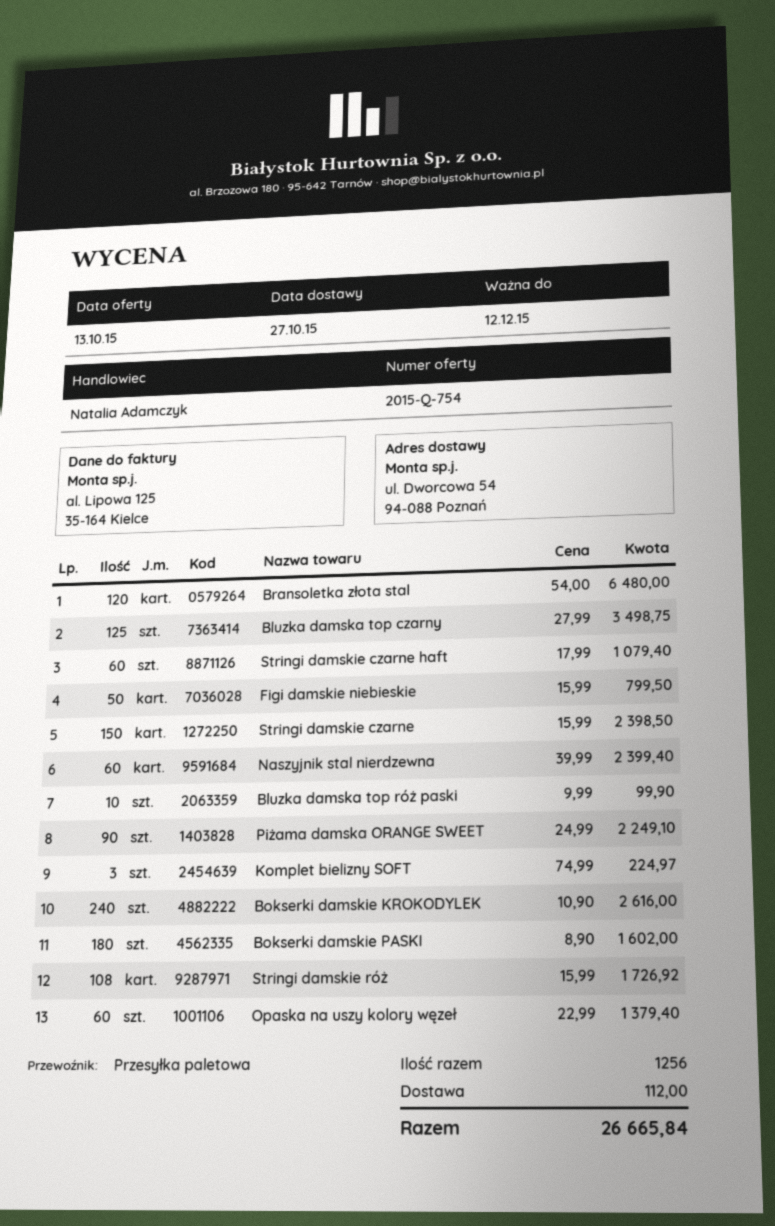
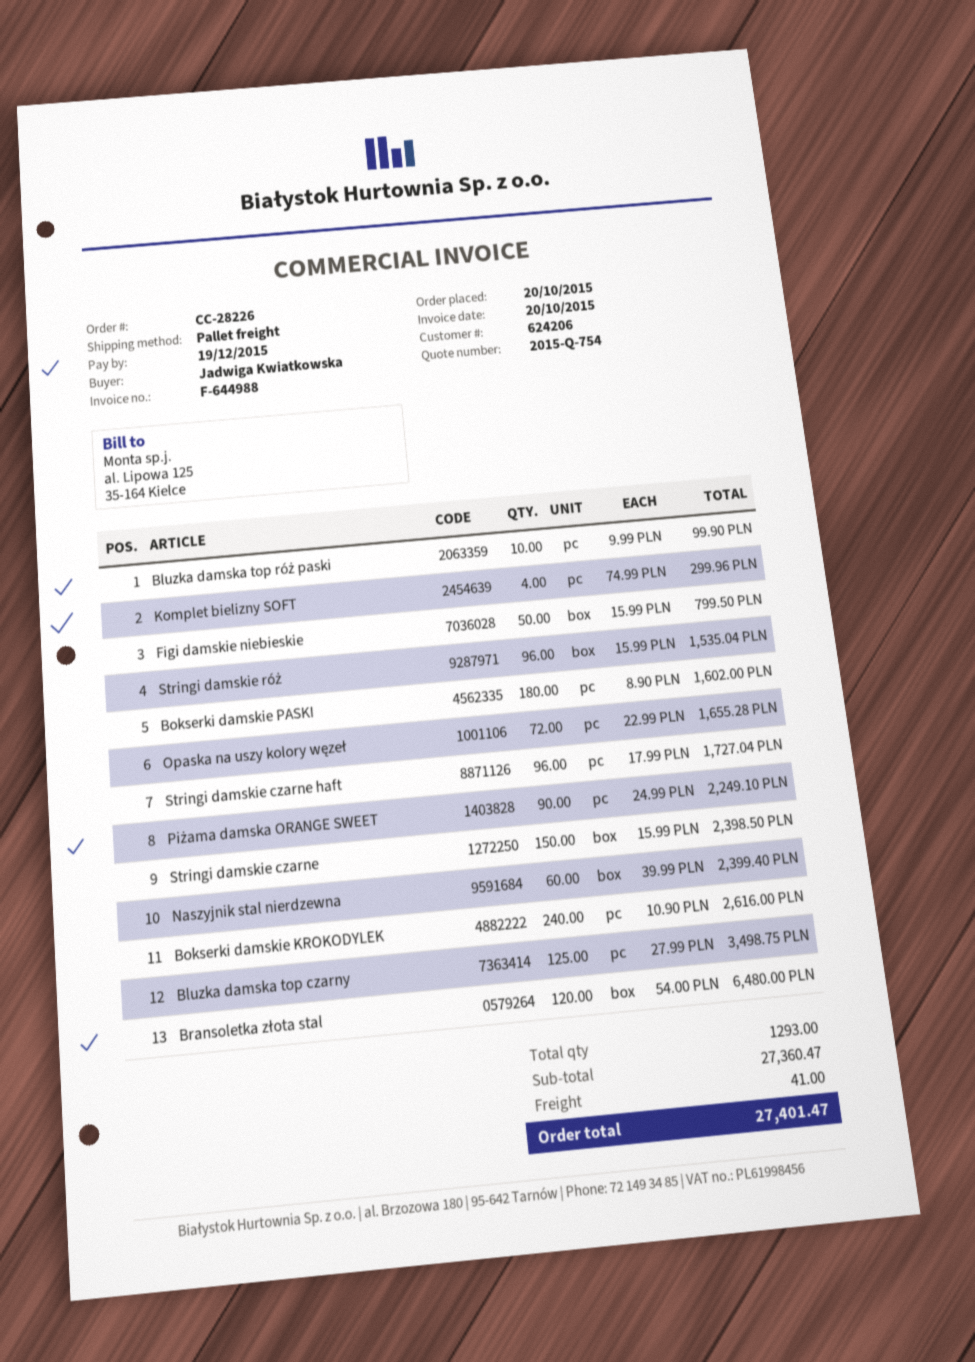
Stringi damskie czarne haft: 60 x 17.99 = 1079.40 -> 96 x 17.99 = 1727.04
Komplet bielizny SOFT: 3 x 74.99 = 224.97 -> 4 x 74.99 = 299.96
Stringi damskie róż: 108 x 15.99 = 1726.92 -> 96 x 15.99 = 1535.04
Opaska na uszy kolory węzeł: 60 x 22.99 = 1379.40 -> 72 x 22.99 = 1655.28
total quantity: 1256 -> 1293
shipping: 112.00 -> 41.00
total: 26665.84 -> 27401.47

